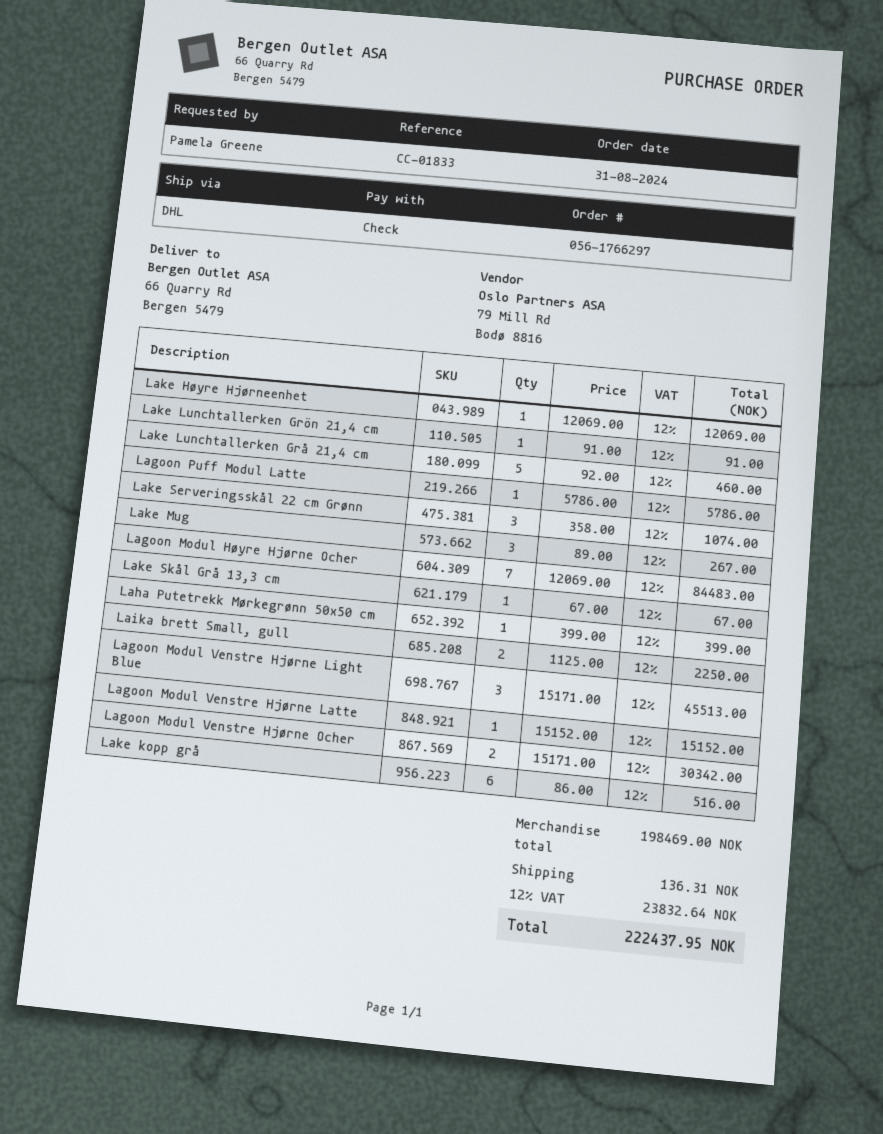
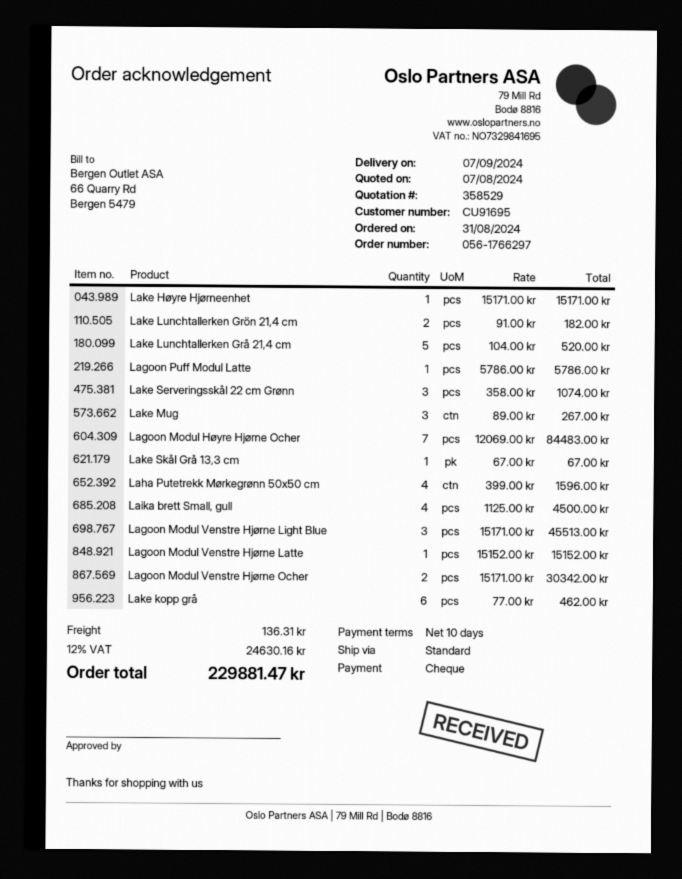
shipping method: DHL -> standard
Lake Høyre Hjørneenhet: 1 x 12069.00 = 12069.00 -> 1 x 15171.00 = 15171.00
Lake Lunchtallerken Grön 21,4 cm: 1 x 91.00 = 91.00 -> 2 x 91.00 = 182.00
Lake Lunchtallerken Grå 21,4 cm: 5 x 92.00 = 460.00 -> 5 x 104.00 = 520.00
Laha Putetrekk Mørkegrønn 50x50 cm: 1 x 399.00 = 399.00 -> 4 x 399.00 = 1596.00
Laika brett Small, gull: 2 x 1125.00 = 2250.00 -> 4 x 1125.00 = 4500.00
Lake kopp grå: 6 x 86.00 = 516.00 -> 6 x 77.00 = 462.00
tax: 12% = 23832.64 -> 12% = 24630.16
total: 222437.95 -> 229881.47

